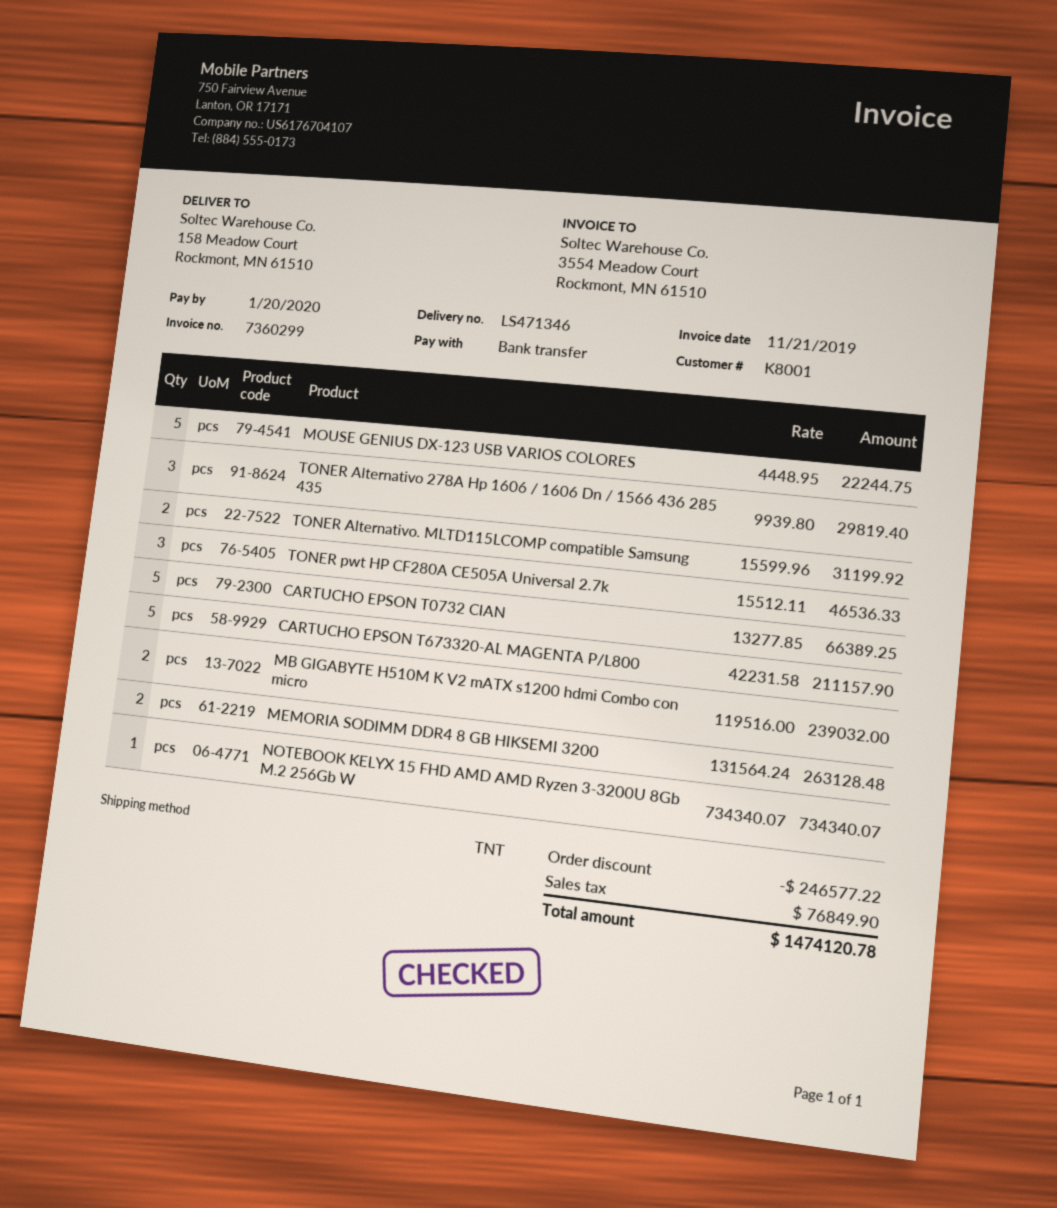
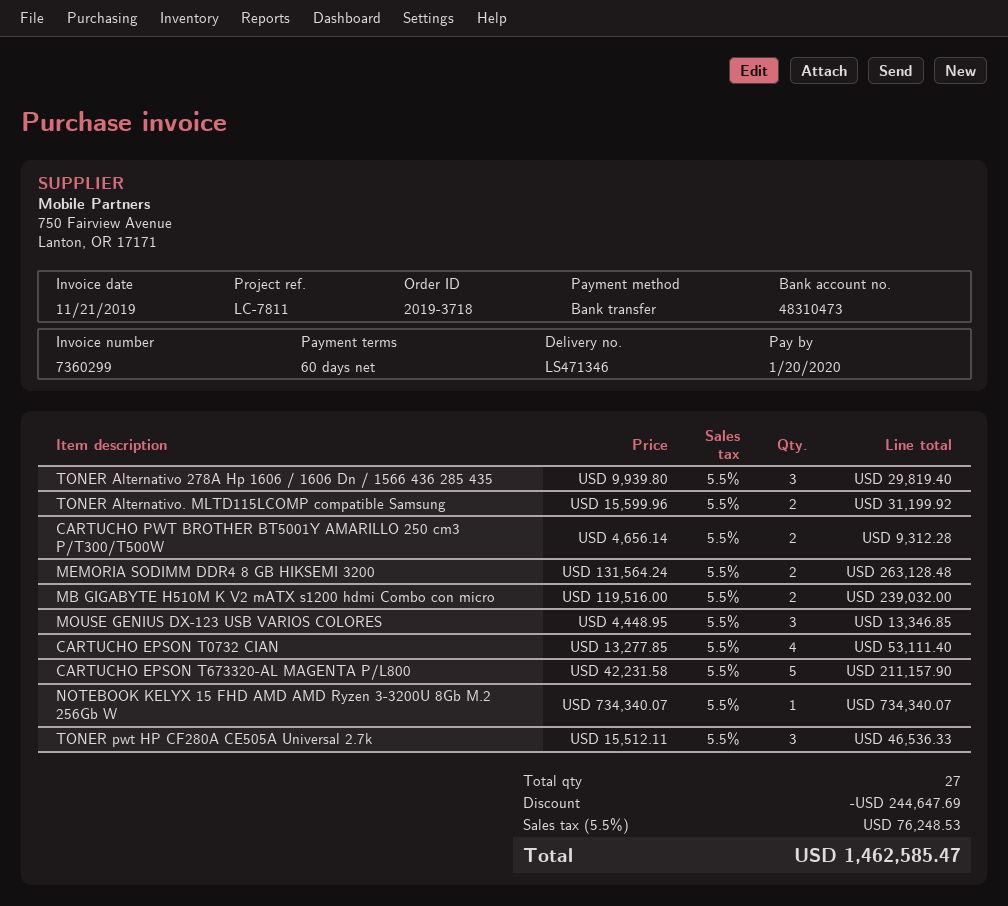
MOUSE GENIUS DX-123 USB VARIOS COLORES: 5 x 4448.95 = 22244.75 -> 3 x 4448.95 = 13346.85
CARTUCHO EPSON T0732 CIAN: 5 x 13277.85 = 66389.25 -> 4 x 13277.85 = 53111.40
CARTUCHO PWT BROTHER BT5001Y AMARILLO 250 cm3 P/T300/T500W: none -> 2 x 4656.14 = 9312.28
discount: 246577.22 -> 244647.69
tax: 76849.90 -> 76248.53
total: 1474120.78 -> 1462585.47

